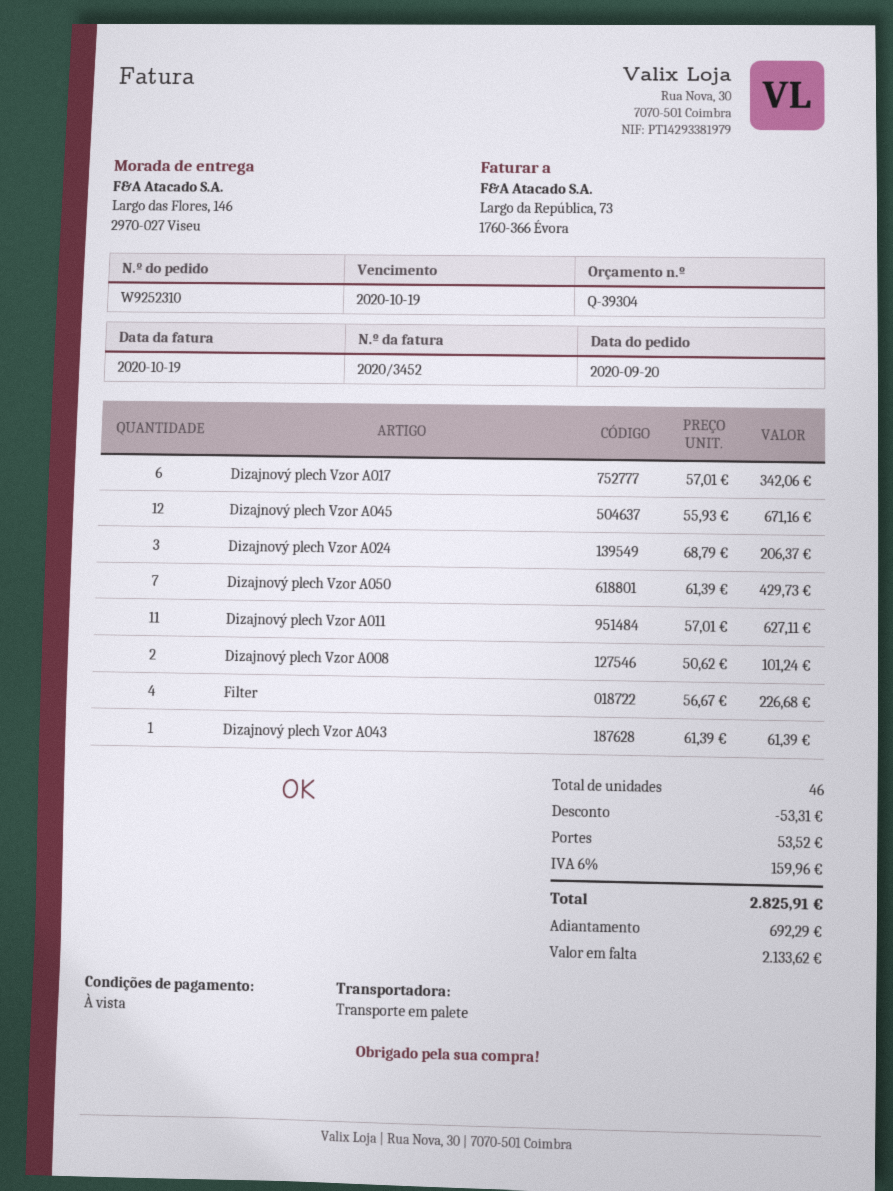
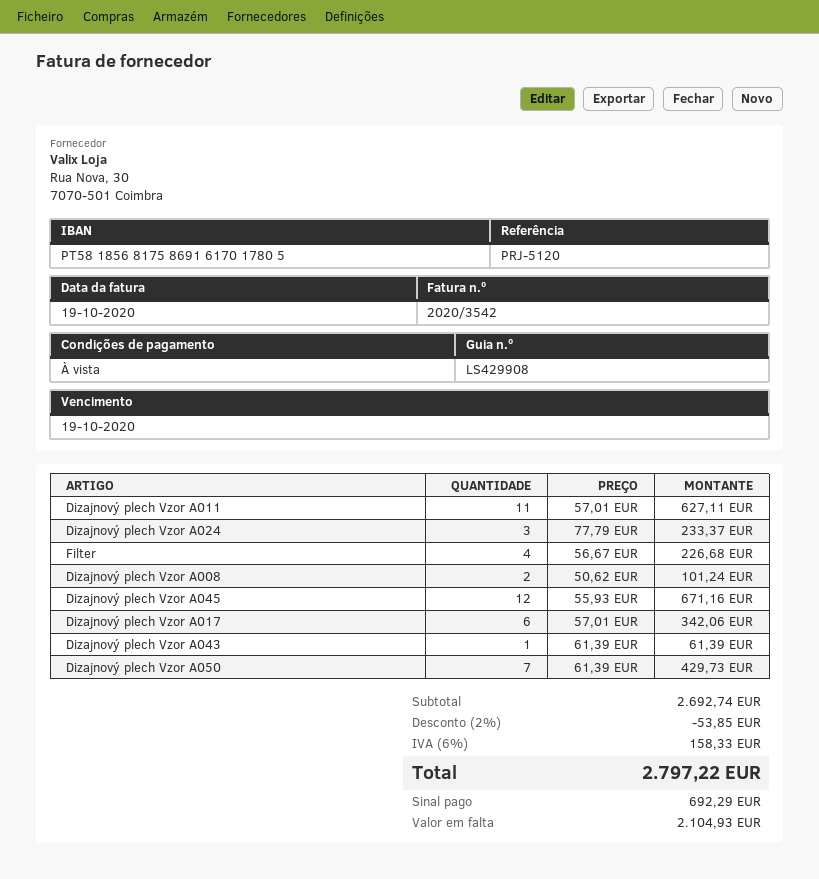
invoice number: 2020/3452 -> 2020/3542
Dizajnový plech Vzor A024: 3 x 68.79 = 206.37 -> 3 x 77.79 = 233.37
discount: 53.31 -> 53.85
shipping: 53.52 -> none
tax: 6% = 159.96 -> 6% = 158.33
total: 2825.91 -> 2797.22
balance: 2133.62 -> 2104.93

